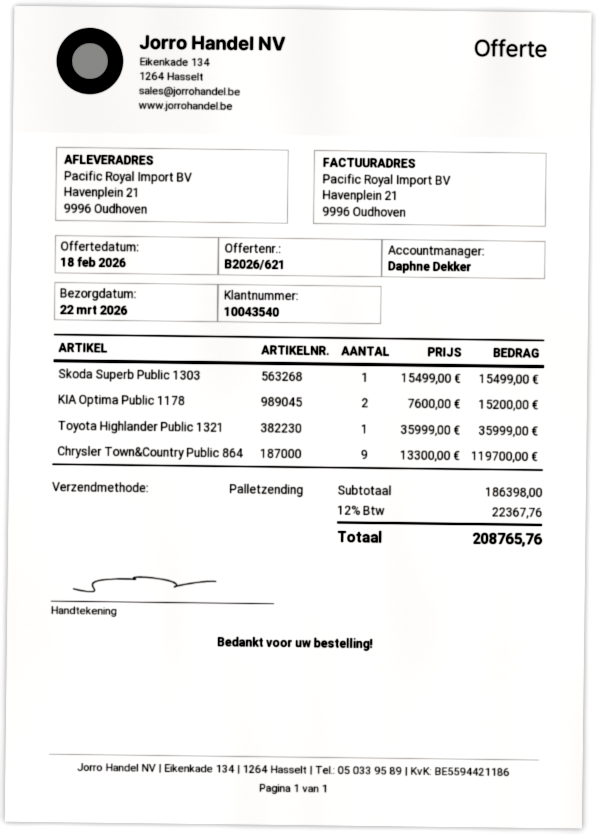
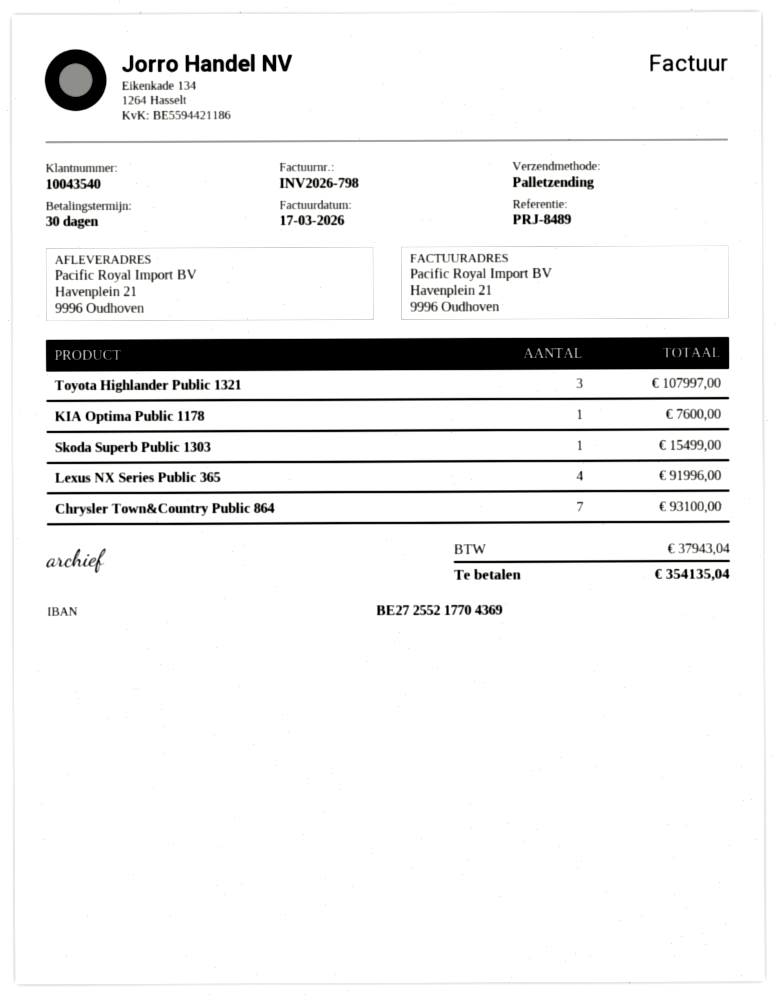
KIA Optima Public 1178: 2 for 15200.00 -> 1 for 7600.00
Toyota Highlander Public 1321: 1 for 35999.00 -> 3 for 107997.00
Chrysler Town&Country Public 864: 9 for 119700.00 -> 7 for 93100.00
Lexus NX Series Public 365: none -> 4 for 91996.00
tax: 22367.76 -> 37943.04
total: 208765.76 -> 354135.04

